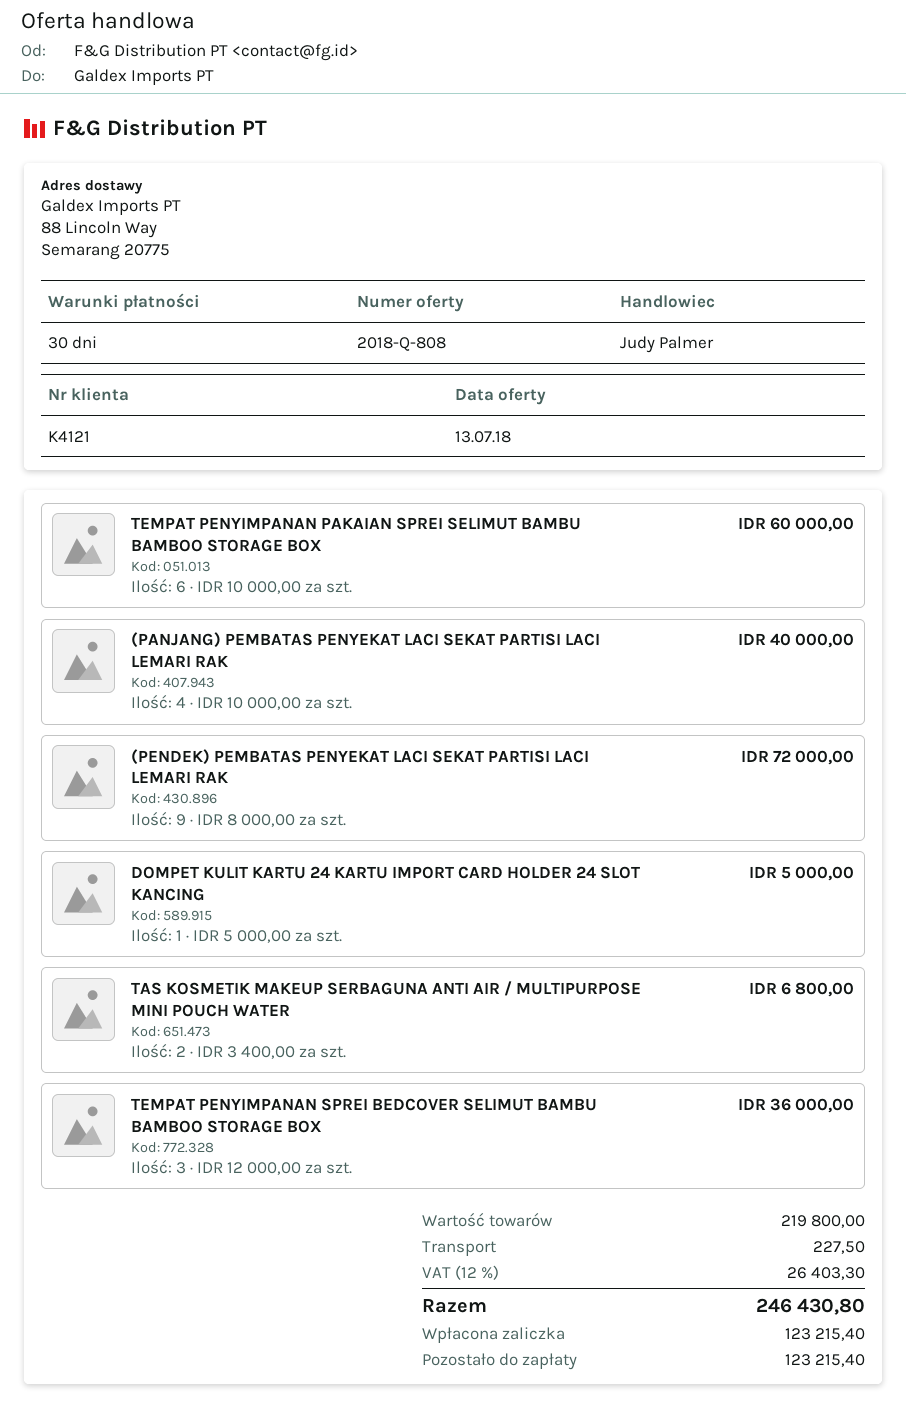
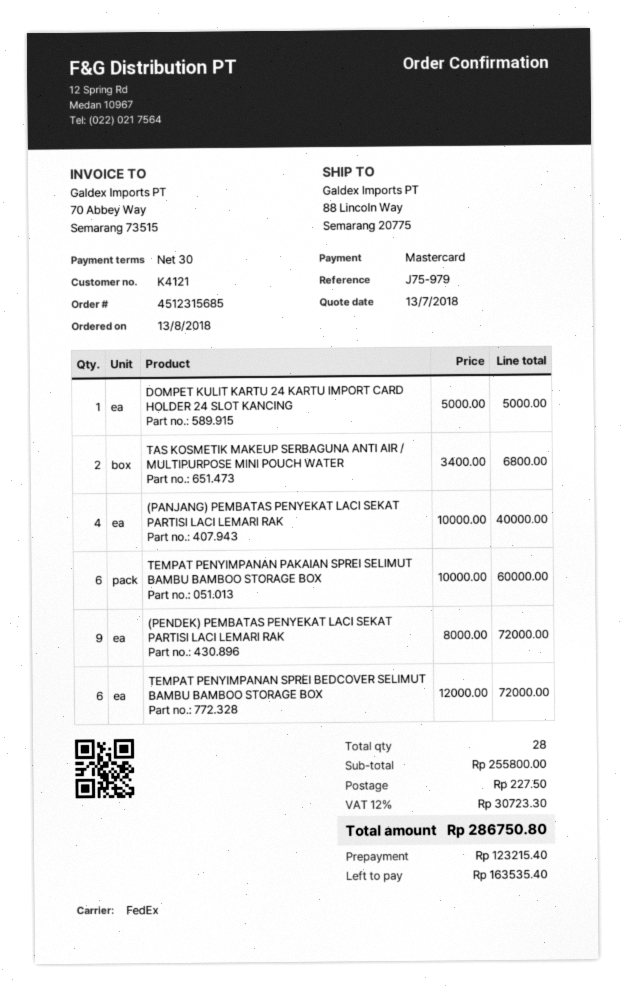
TEMPAT PENYIMPANAN SPREI BEDCOVER SELIMUT BAMBU BAMBOO STORAGE BOX: 3 x 12000.00 = 36000.00 -> 6 x 12000.00 = 72000.00
subtotal: 219800.00 -> 255800.00
tax: 12% = 26403.30 -> 12% = 30723.30
total: 246430.80 -> 286750.80
balance: 123215.40 -> 163535.40

